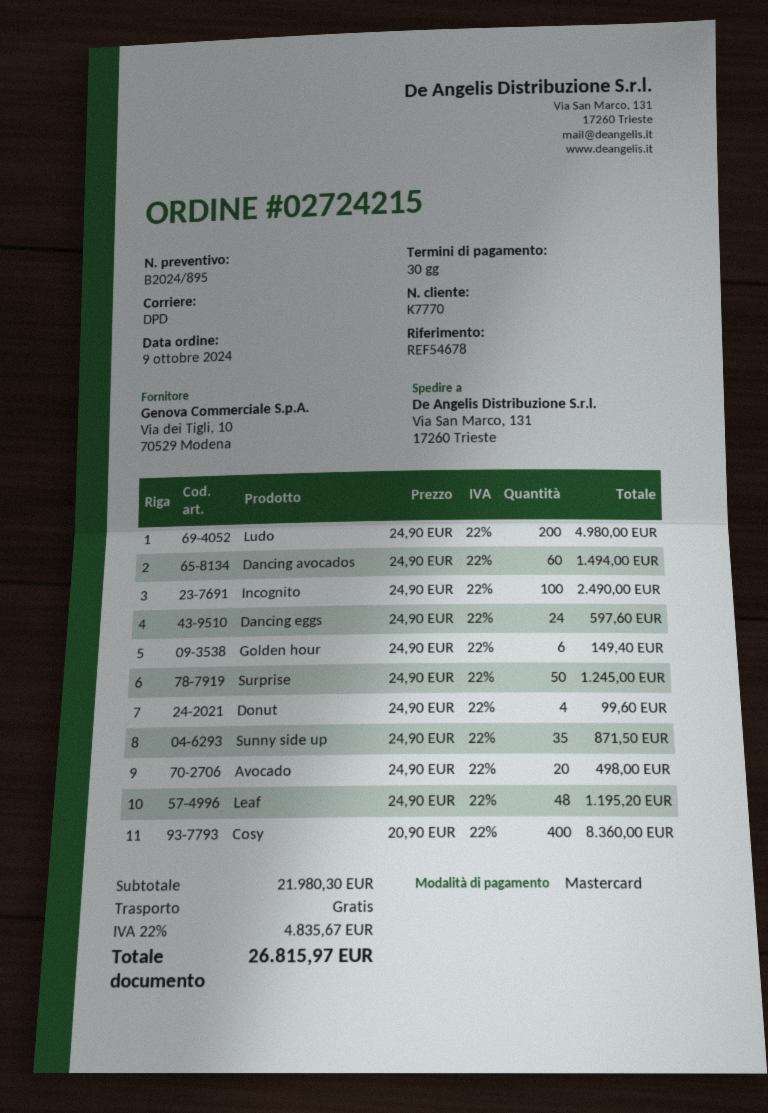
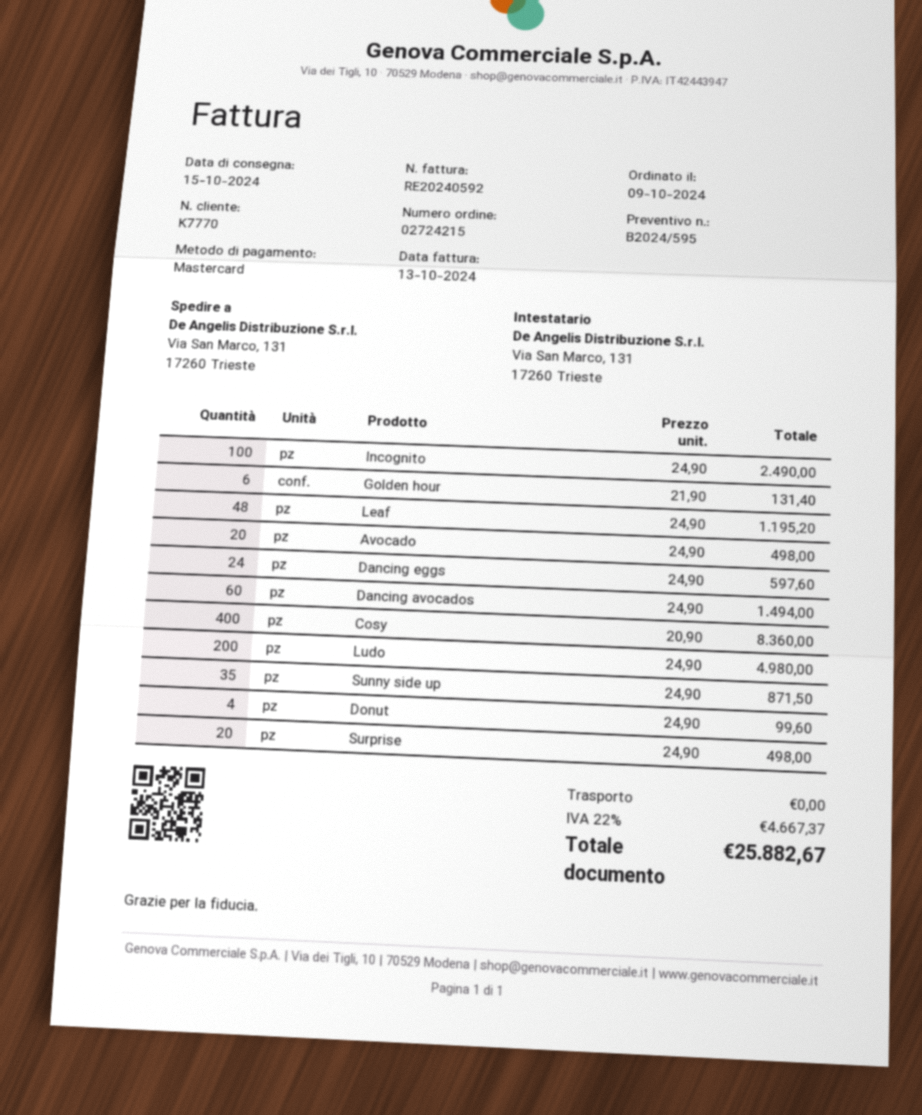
quote number: B2024/895 -> B2024/595
Golden hour: 6 x 24.90 = 149.40 -> 6 x 21.90 = 131.40
Surprise: 50 x 24.90 = 1245.00 -> 20 x 24.90 = 498.00
tax: 22% = 4835.67 -> 22% = 4667.37
total: 26815.97 -> 25882.67

